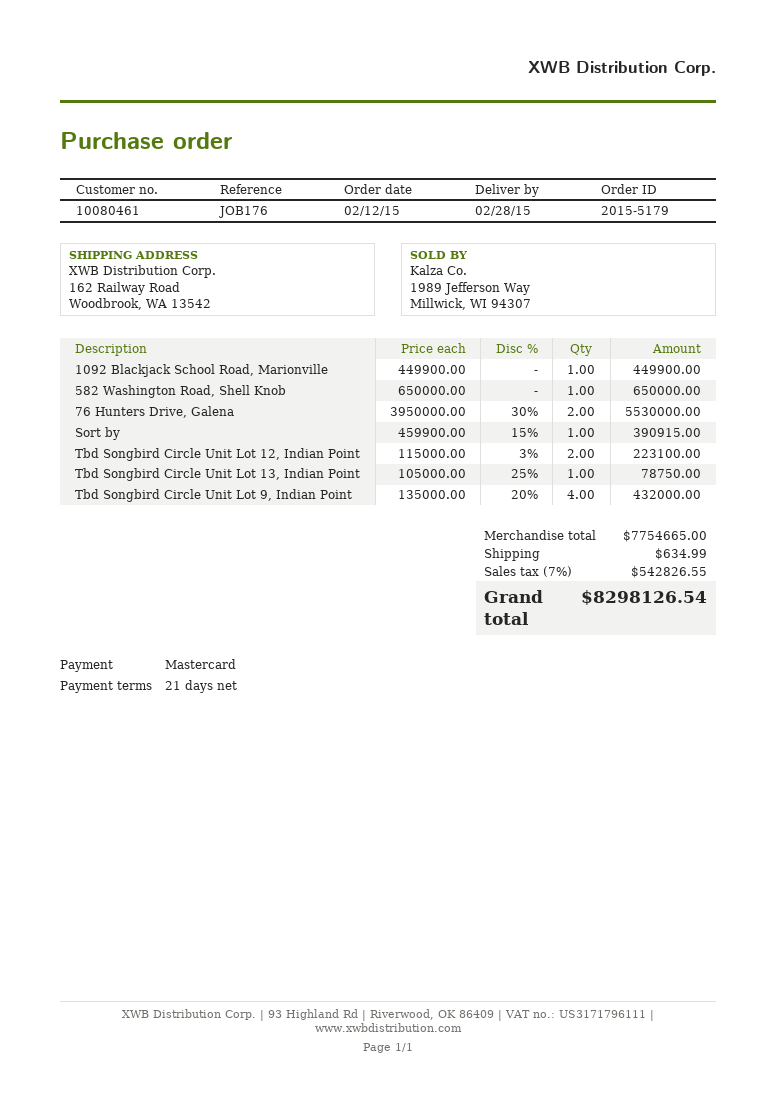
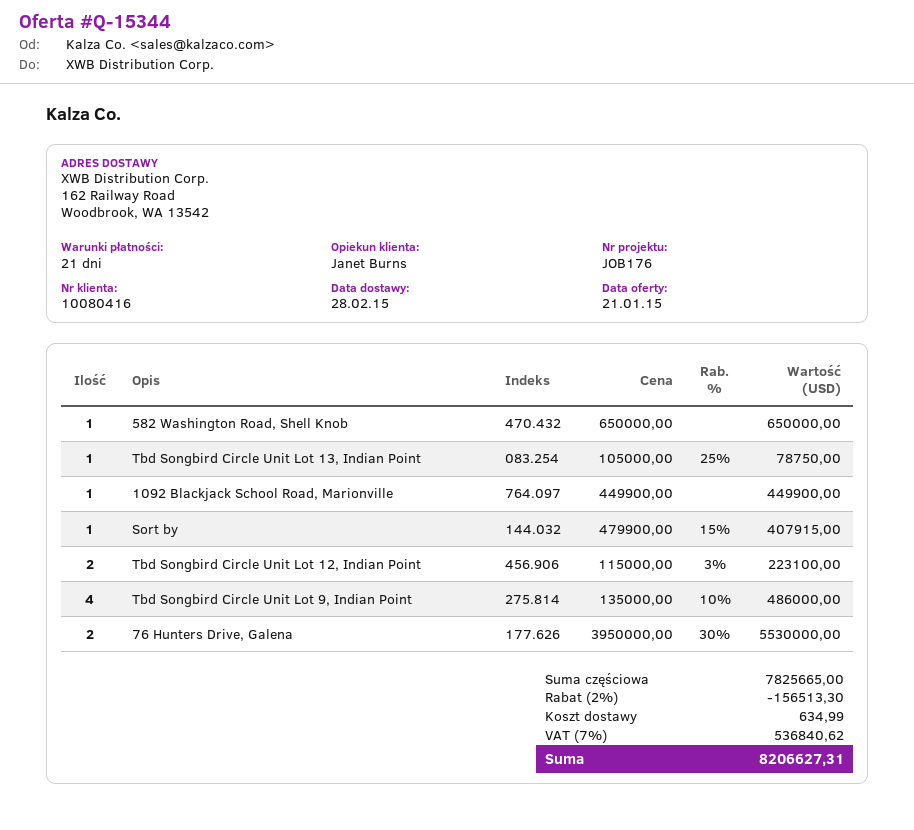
customer number: 10080461 -> 10080416
Sort by: 1 x 459900.00 - 15% = 390915.00 -> 1 x 479900.00 - 15% = 407915.00
Tbd Songbird Circle Unit Lot 9, Indian Point: 4 x 135000.00 - 20% = 432000.00 -> 4 x 135000.00 - 10% = 486000.00
subtotal: 7754665.00 -> 7825665.00
discount: none -> 2% = 156513.30
tax: 7% = 542826.55 -> 7% = 536840.62
total: 8298126.54 -> 8206627.31

